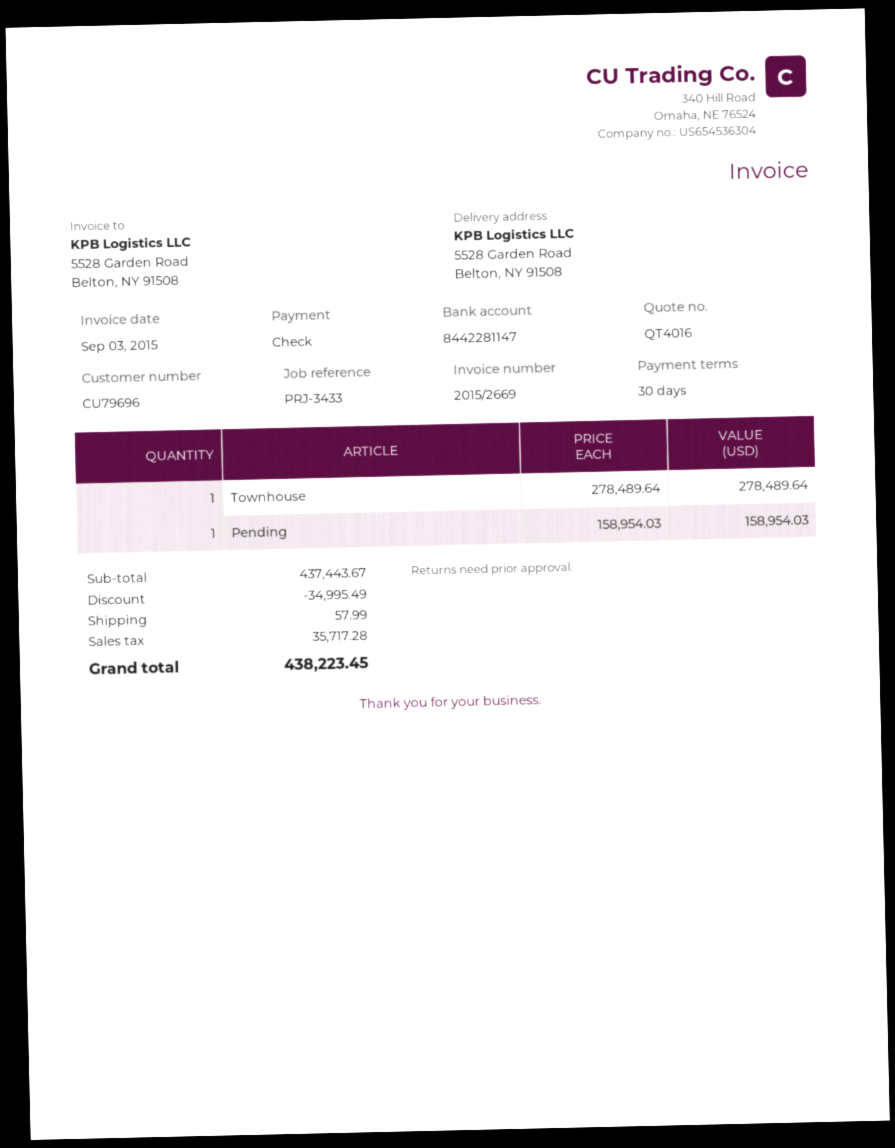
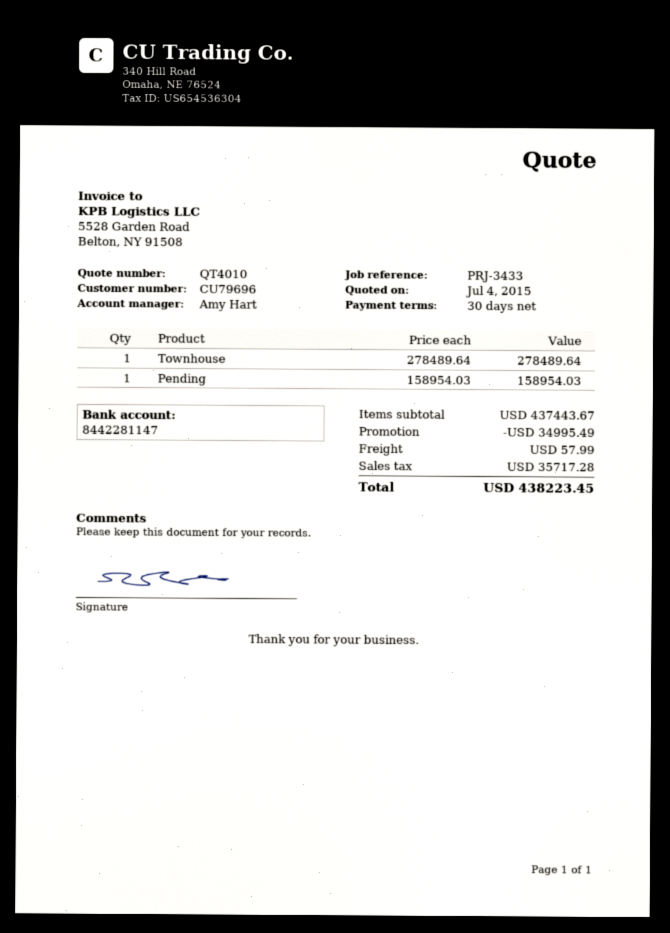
quote number: QT4016 -> QT4010

